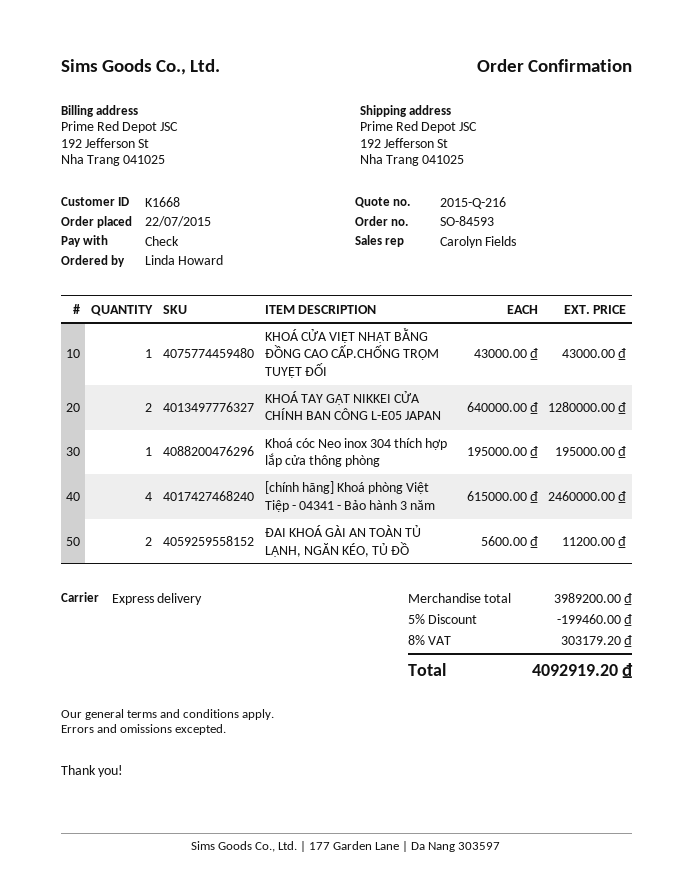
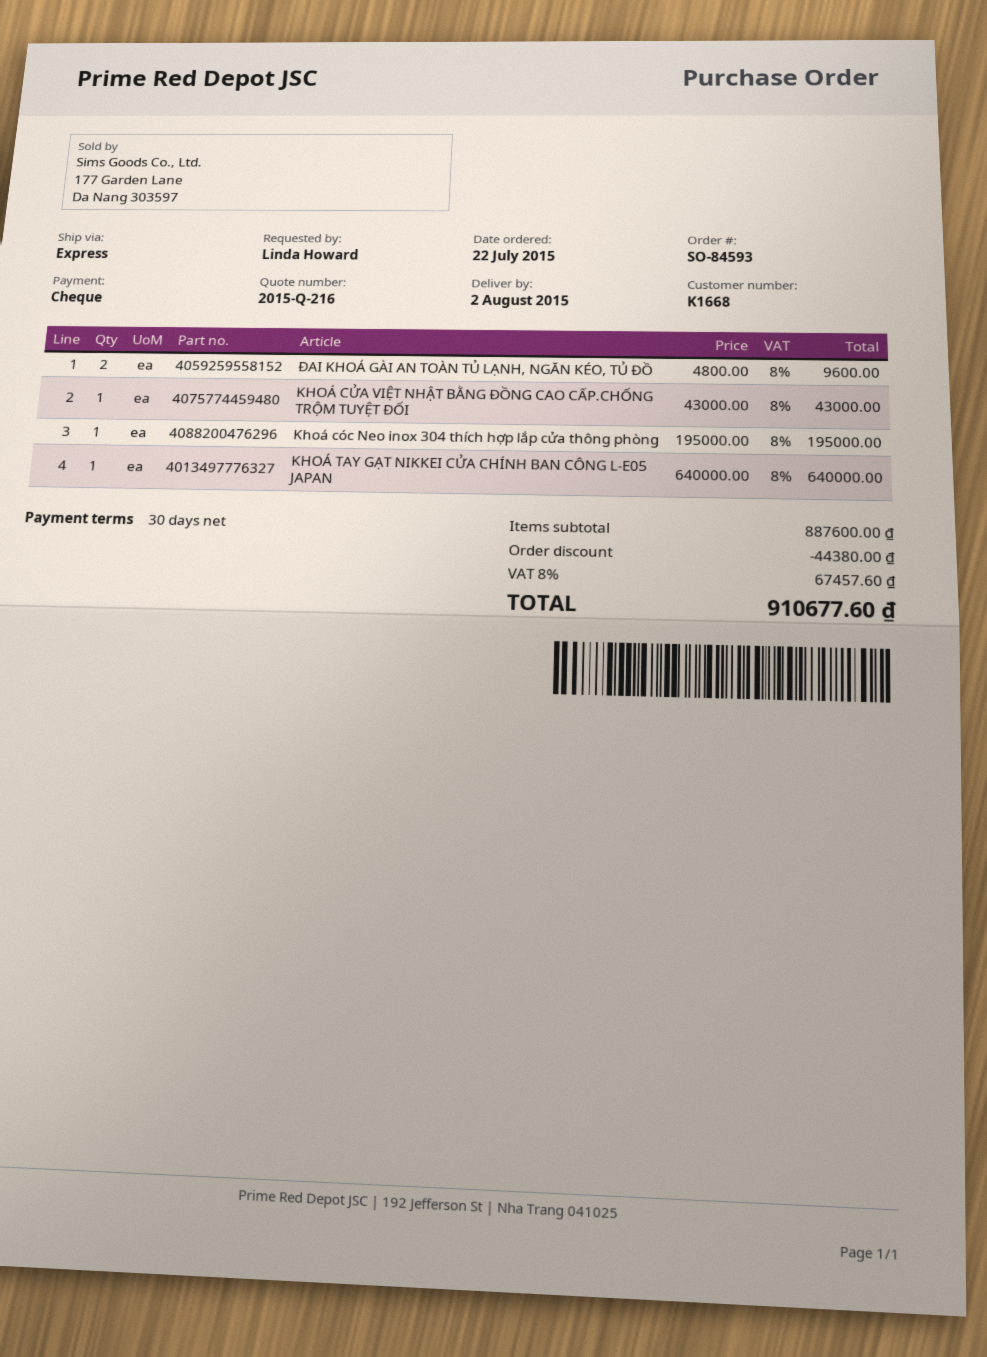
KHOÁ TAY GẠT NIKKEI CỬA CHÍNH BAN CÔNG L-E05 JAPAN: 2 x 640000.00 = 1280000.00 -> 1 x 640000.00 = 640000.00
[chính hãng] Khoá phòng Việt Tiệp - 04341 - Bảo hành 3 năm: 4 x 615000.00 = 2460000.00 -> none
ĐAI KHOÁ GÀI AN TOÀN TỦ LẠNH, NGĂN KÉO, TỦ ĐỒ: 2 x 5600.00 = 11200.00 -> 2 x 4800.00 = 9600.00
subtotal: 3989200.00 -> 887600.00
discount: 199460.00 -> 44380.00
tax: 8% = 303179.20 -> 8% = 67457.60
total: 4092919.20 -> 910677.60

